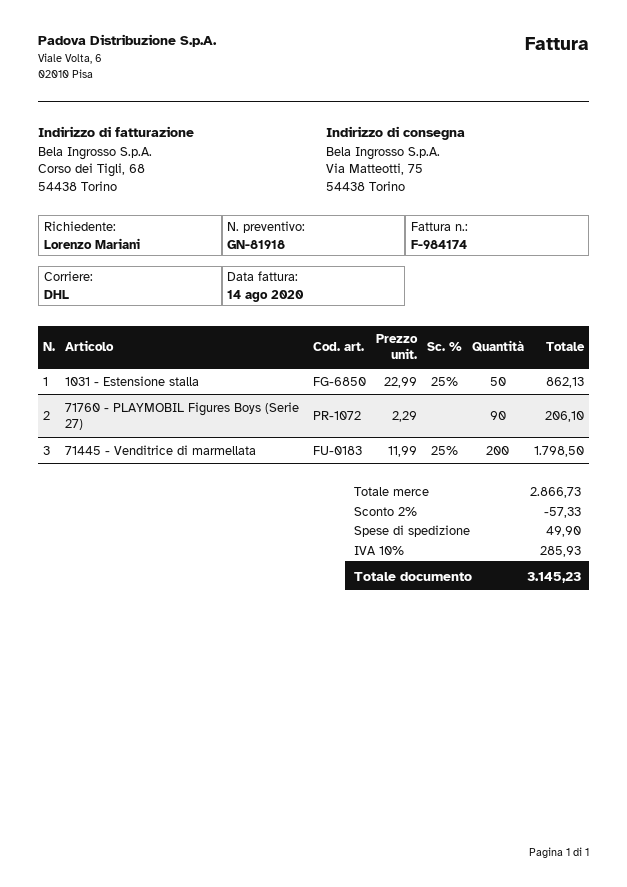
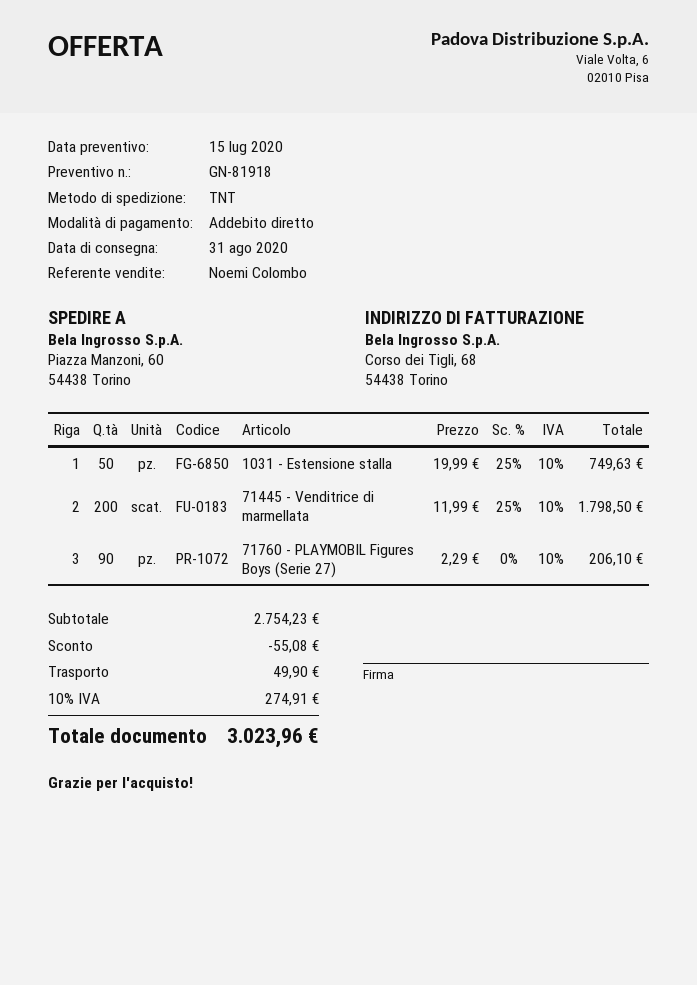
shipping method: DHL -> TNT
ship to: Via Matteotti, 75, 54438 Torino -> Piazza Manzoni, 60, 54438 Torino
1031 - Estensione stalla: 50 x 22.99 - 25% = 862.13 -> 50 x 19.99 - 25% = 749.63
subtotal: 2866.73 -> 2754.23
discount: 57.33 -> 55.08
tax: 10% = 285.93 -> 10% = 274.91
total: 3145.23 -> 3023.96

